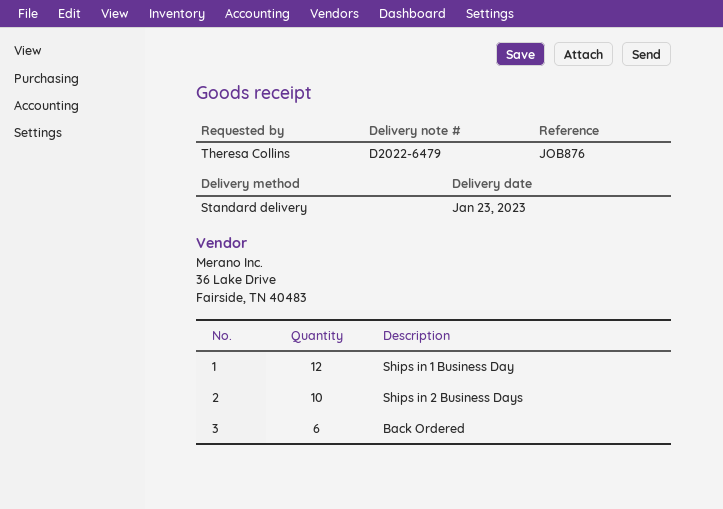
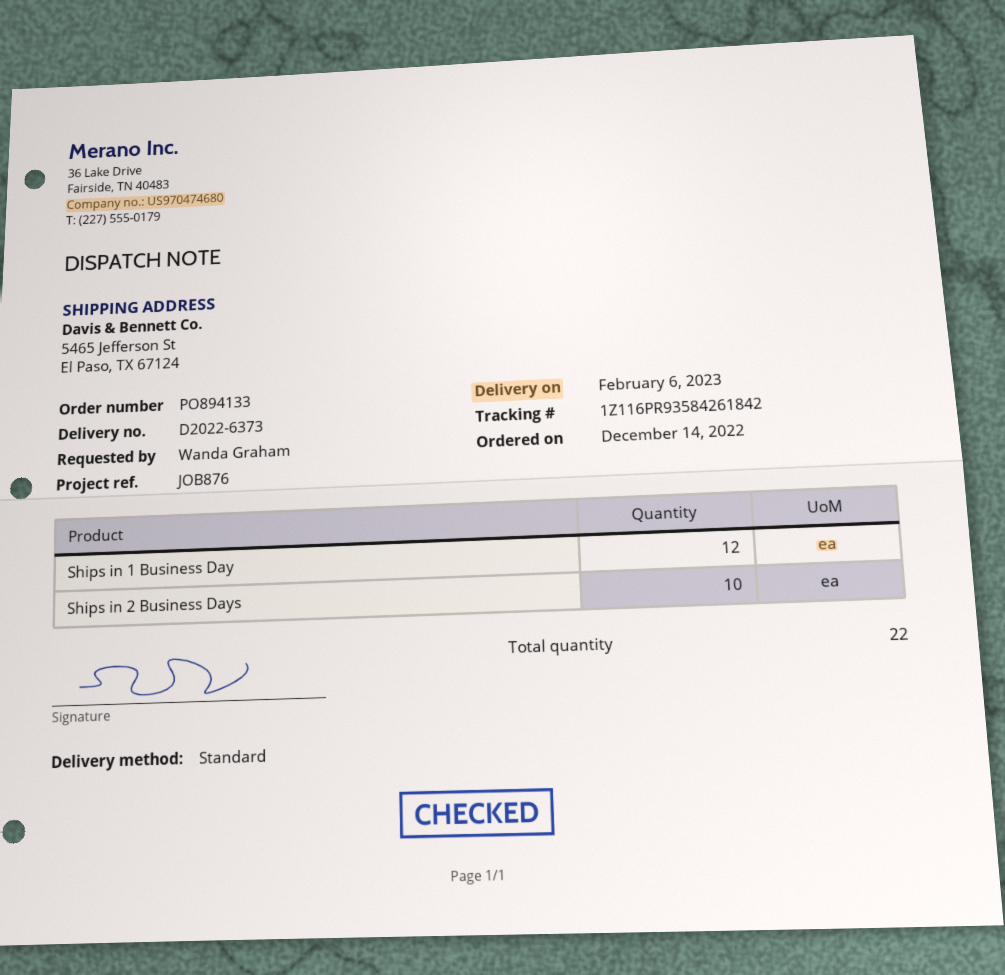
delivery note number: D2022-6479 -> D2022-6373
delivery date: 2023-01-23 -> 2023-02-06
ordered by: Theresa Collins -> Wanda Graham
Back Ordered: 6 -> none

